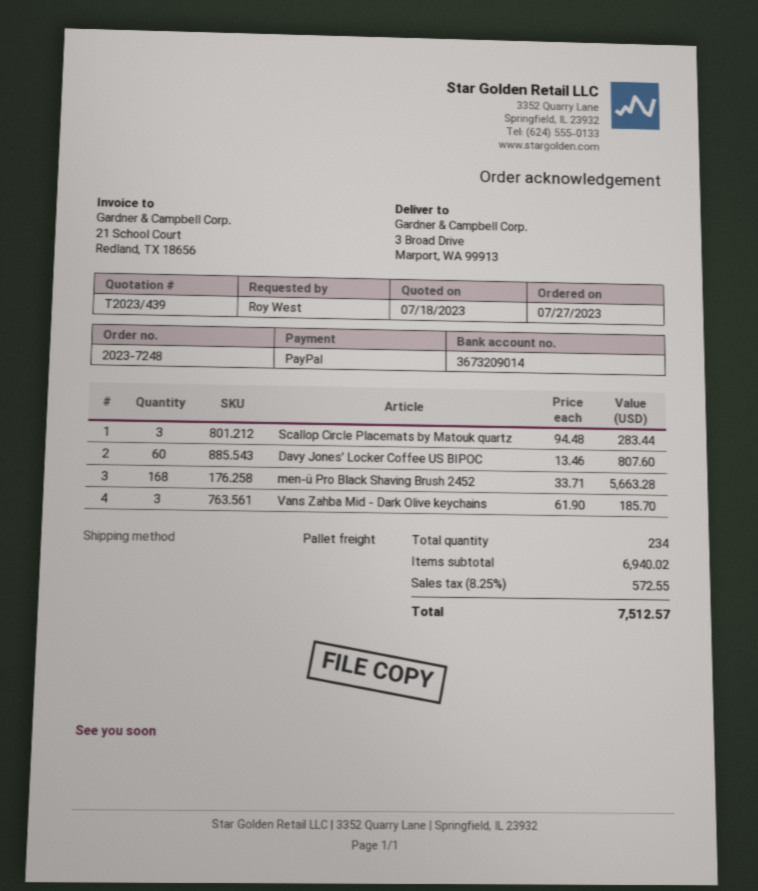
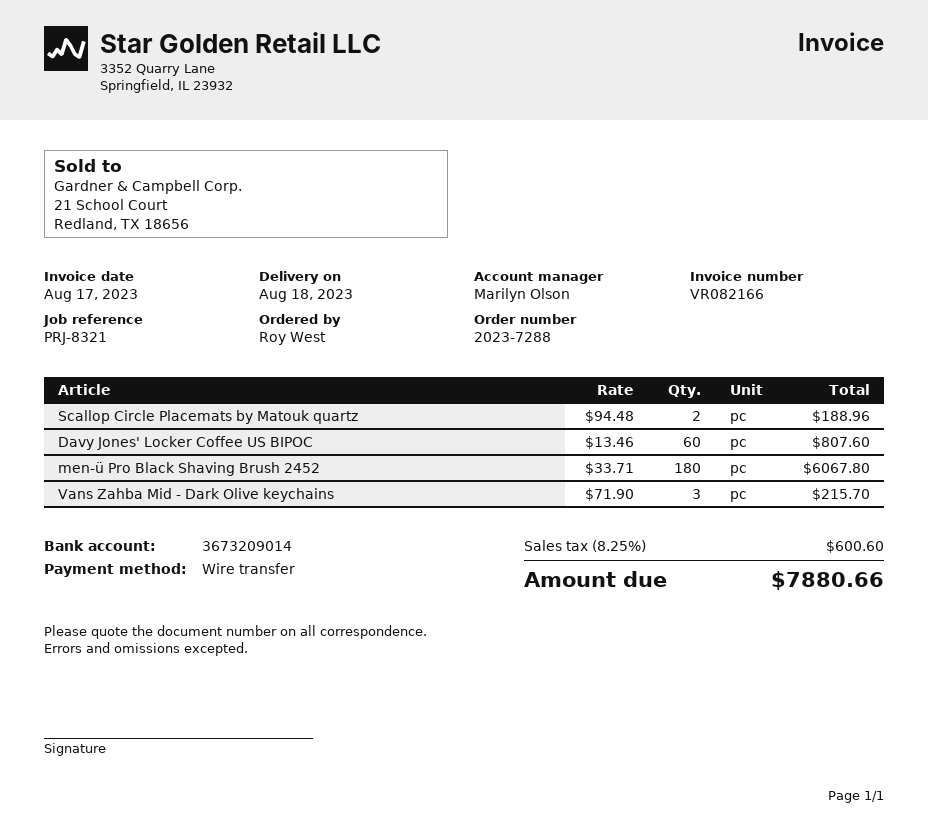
order number: 2023-7248 -> 2023-7288
payment method: PayPal -> bank transfer
Scallop Circle Placemats by Matouk quartz: 3 x 94.48 = 283.44 -> 2 x 94.48 = 188.96
men-ü Pro Black Shaving Brush 2452: 168 x 33.71 = 5663.28 -> 180 x 33.71 = 6067.80
Vans Zahba Mid - Dark Olive keychains: 3 x 61.90 = 185.70 -> 3 x 71.90 = 215.70
tax: 8.25% = 572.55 -> 8.25% = 600.60
total: 7512.57 -> 7880.66

